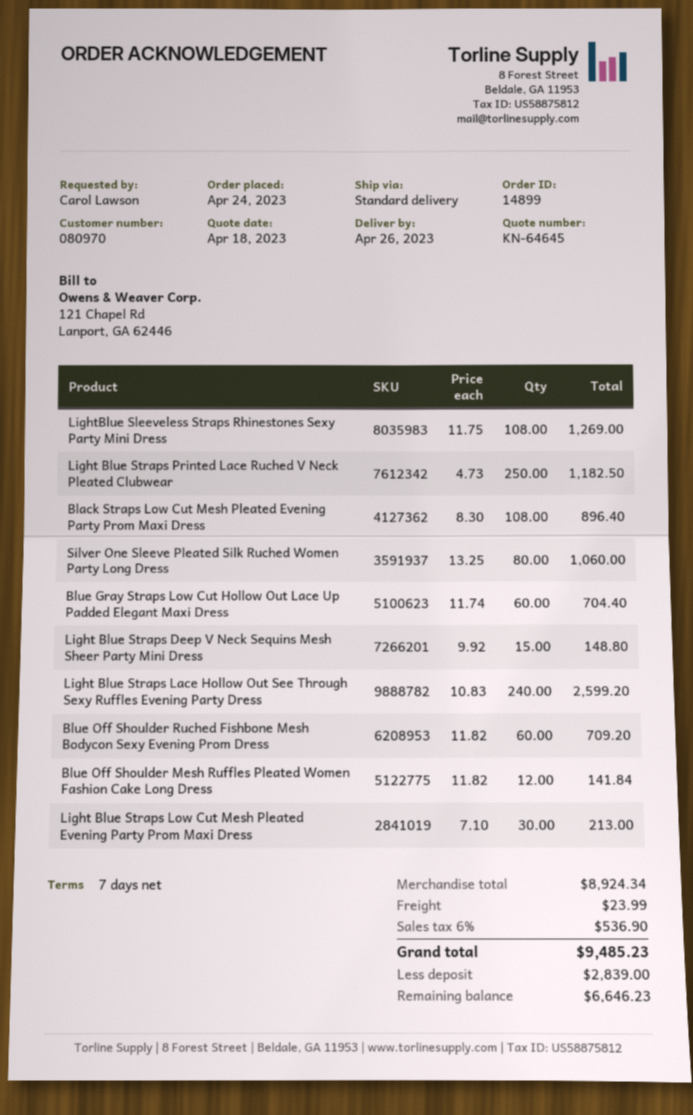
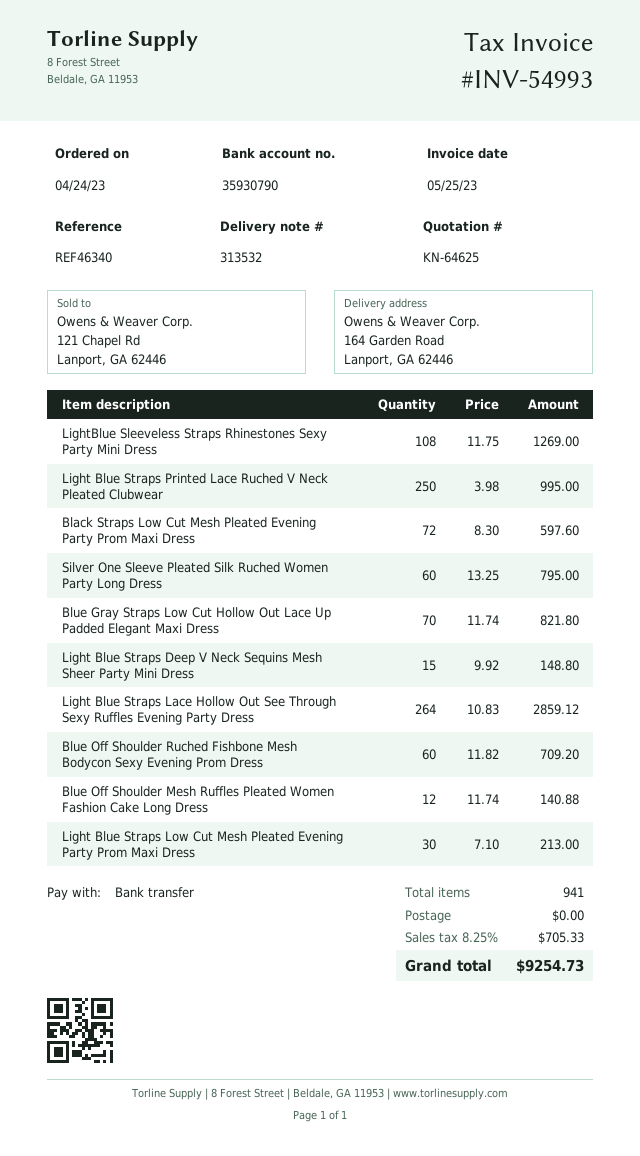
quote number: KN-64645 -> KN-64625
Light Blue Straps Printed Lace Ruched V Neck Pleated Clubwear: 250 x 4.73 = 1182.50 -> 250 x 3.98 = 995.00
Black Straps Low Cut Mesh Pleated Evening Party Prom Maxi Dress: 108 x 8.30 = 896.40 -> 72 x 8.30 = 597.60
Silver One Sleeve Pleated Silk Ruched Women Party Long Dress: 80 x 13.25 = 1060.00 -> 60 x 13.25 = 795.00
Blue Gray Straps Low Cut Hollow Out Lace Up Padded Elegant Maxi Dress: 60 x 11.74 = 704.40 -> 70 x 11.74 = 821.80
Light Blue Straps Lace Hollow Out See Through Sexy Ruffles Evening Party Dress: 240 x 10.83 = 2599.20 -> 264 x 10.83 = 2859.12
Blue Off Shoulder Mesh Ruffles Pleated Women Fashion Cake Long Dress: 12 x 11.82 = 141.84 -> 12 x 11.74 = 140.88
shipping: 23.99 -> 0.00
tax: 6% = 536.90 -> 8.25% = 705.33
total: 9485.23 -> 9254.73

